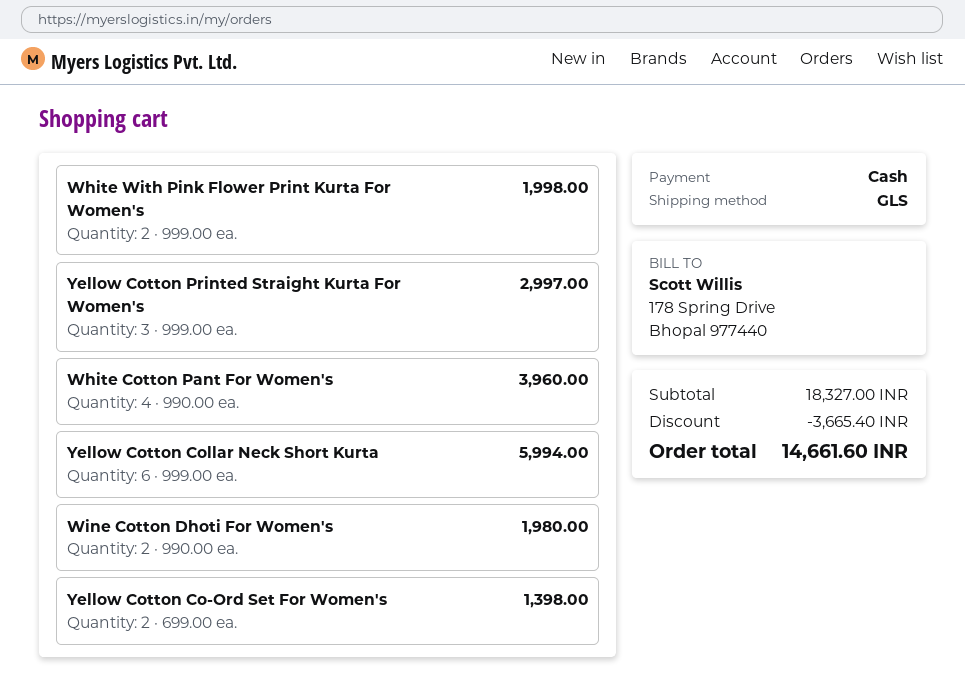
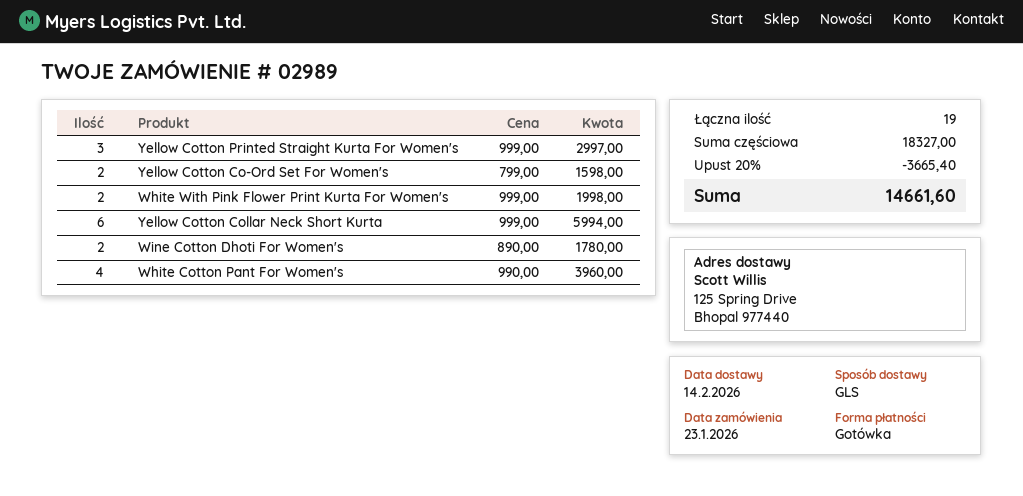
Wine Cotton Dhoti For Women's: 2 x 990.00 = 1980.00 -> 2 x 890.00 = 1780.00
Yellow Cotton Co-Ord Set For Women's: 2 x 699.00 = 1398.00 -> 2 x 799.00 = 1598.00

